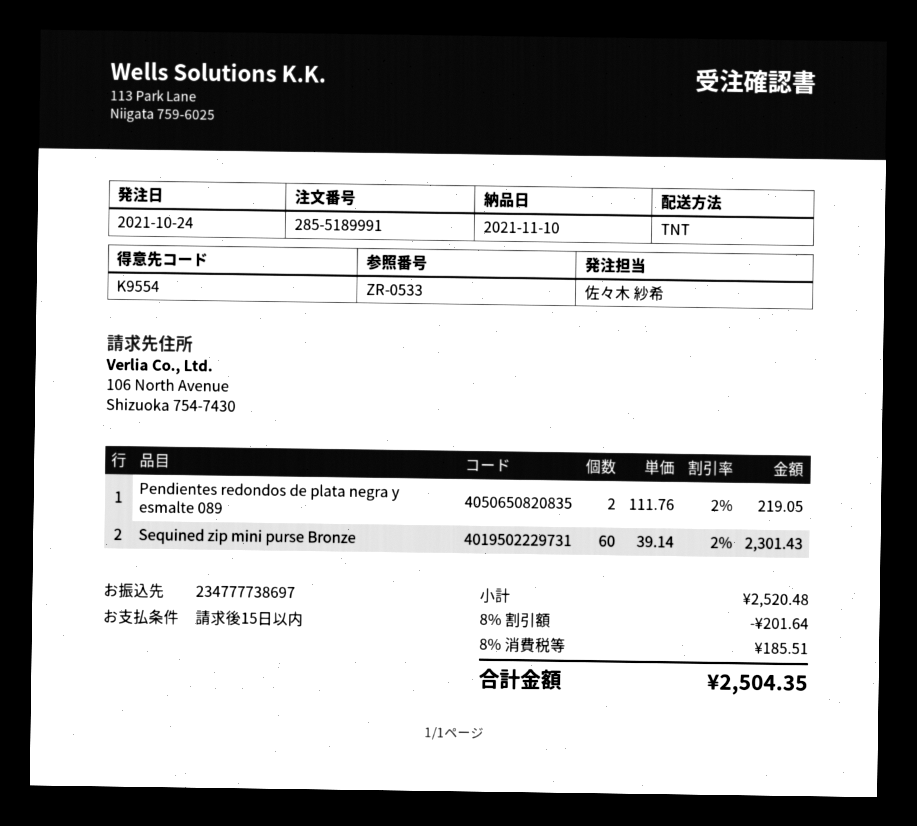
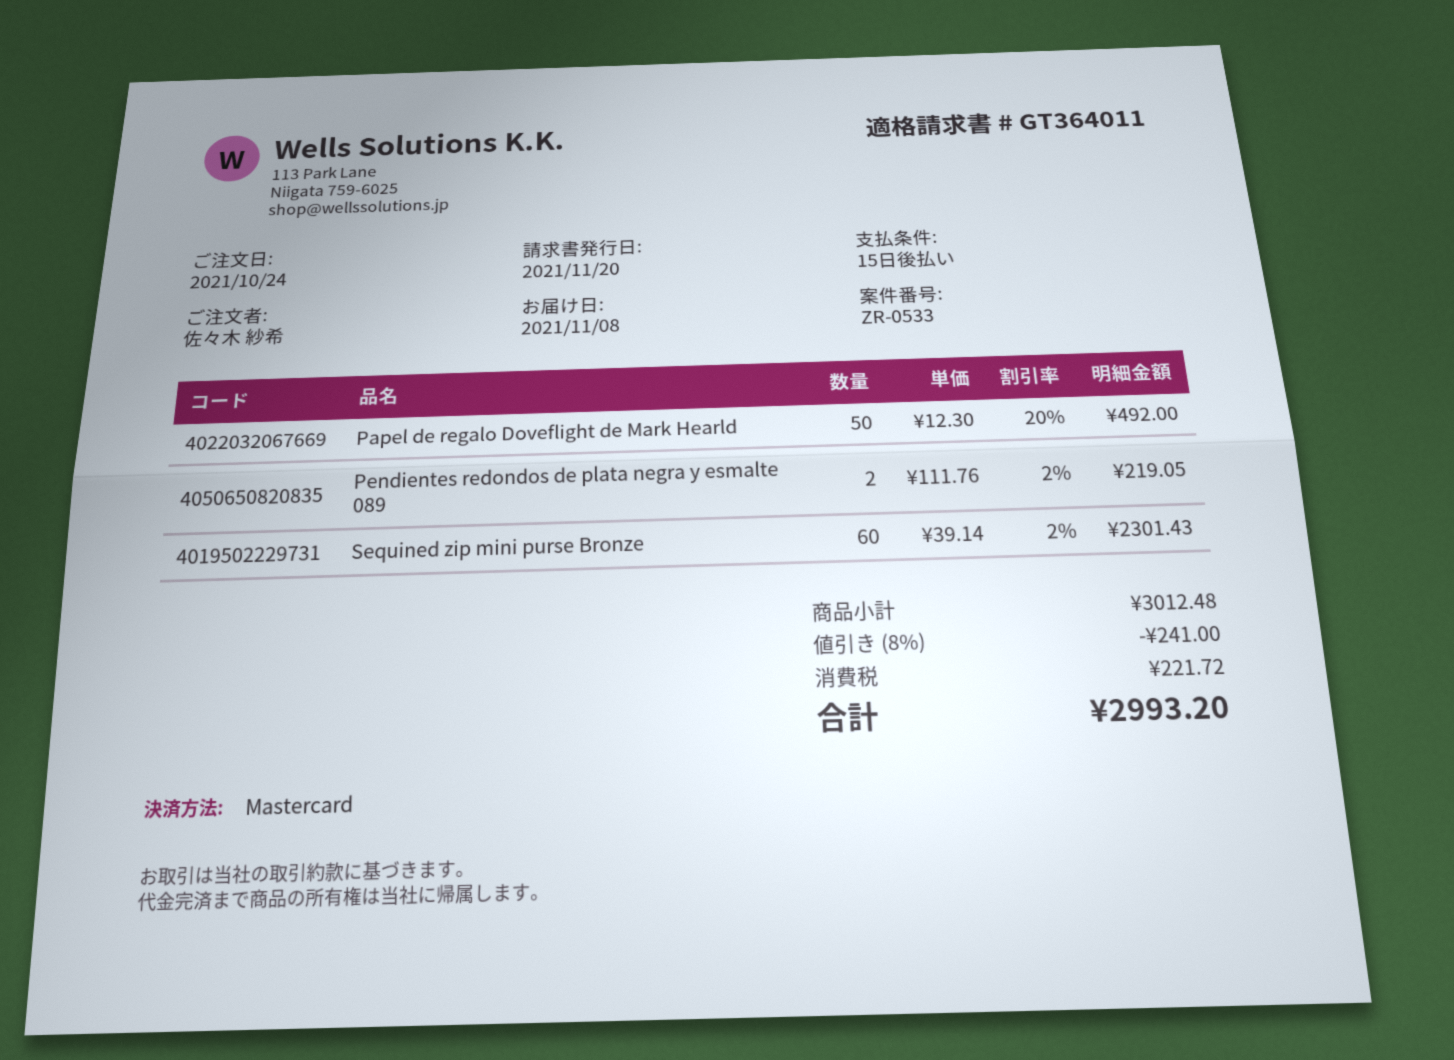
delivery date: 2021-11-10 -> 2021-11-08
Papel de regalo Doveflight de Mark Hearld: none -> 50 x 12.30 - 20% = 492.00
subtotal: 2520.48 -> 3012.48
discount: 8% = 201.64 -> 8% = 241.00
tax: 185.51 -> 221.72
total: 2504.35 -> 2993.20

